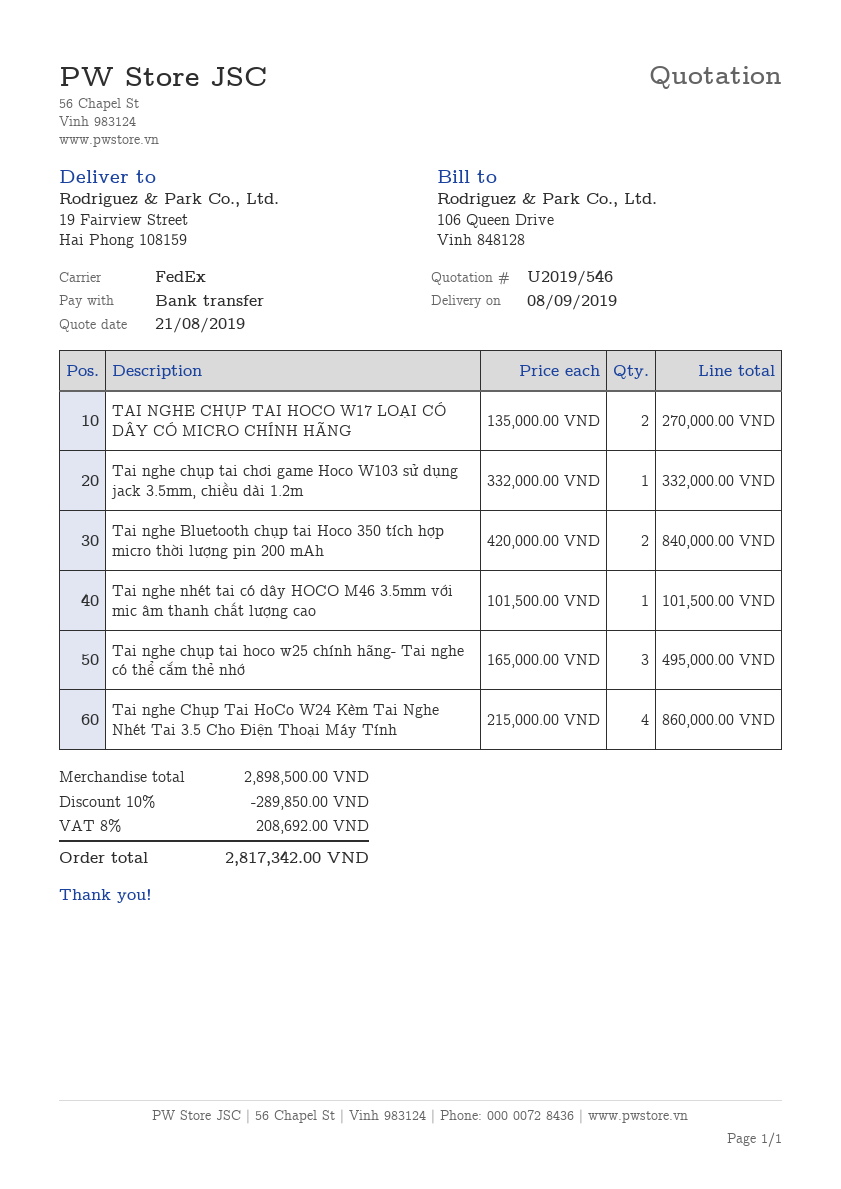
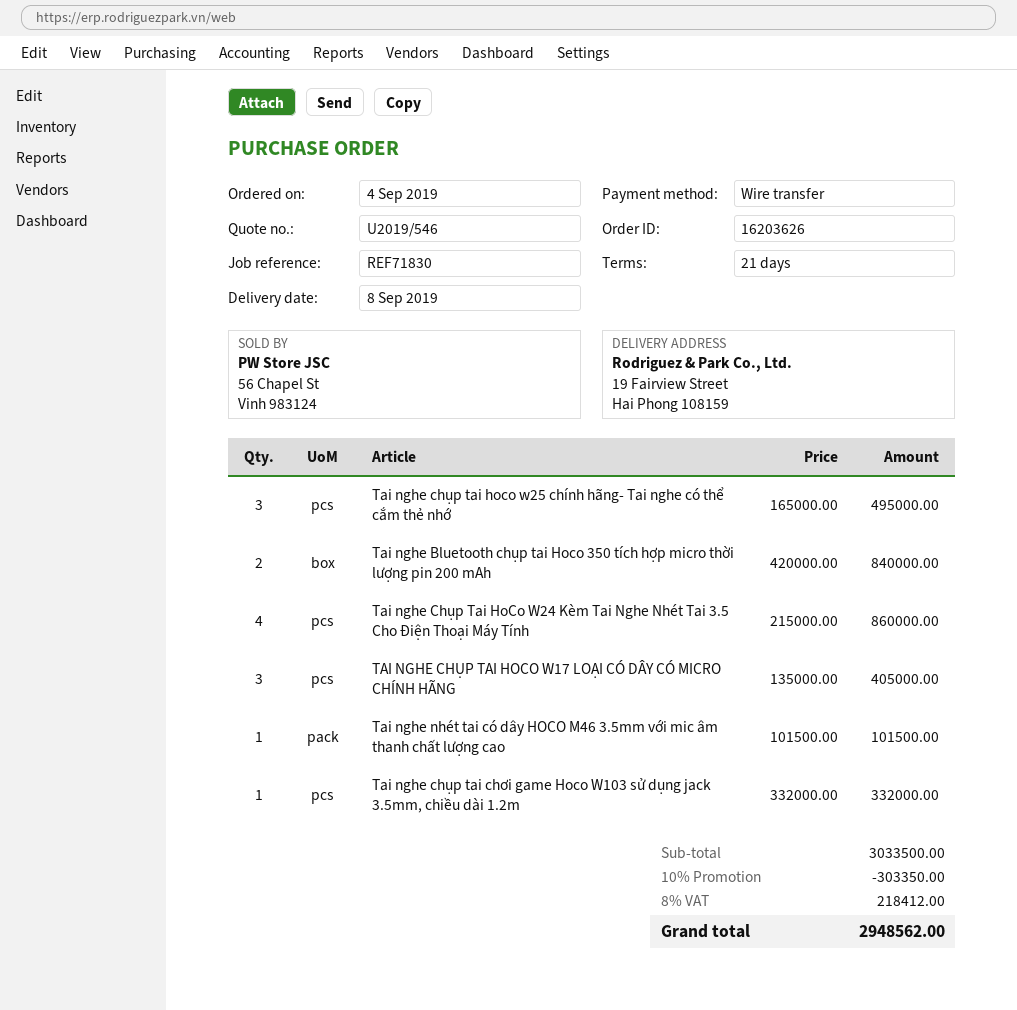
TAI NGHE CHỤP TAI HOCO W17 LOẠI CÓ DÂY CÓ MICRO CHÍNH HÃNG: 2 x 135000.00 = 270000.00 -> 3 x 135000.00 = 405000.00
subtotal: 2898500.00 -> 3033500.00
discount: 10% = 289850.00 -> 10% = 303350.00
tax: 8% = 208692.00 -> 8% = 218412.00
total: 2817342.00 -> 2948562.00

